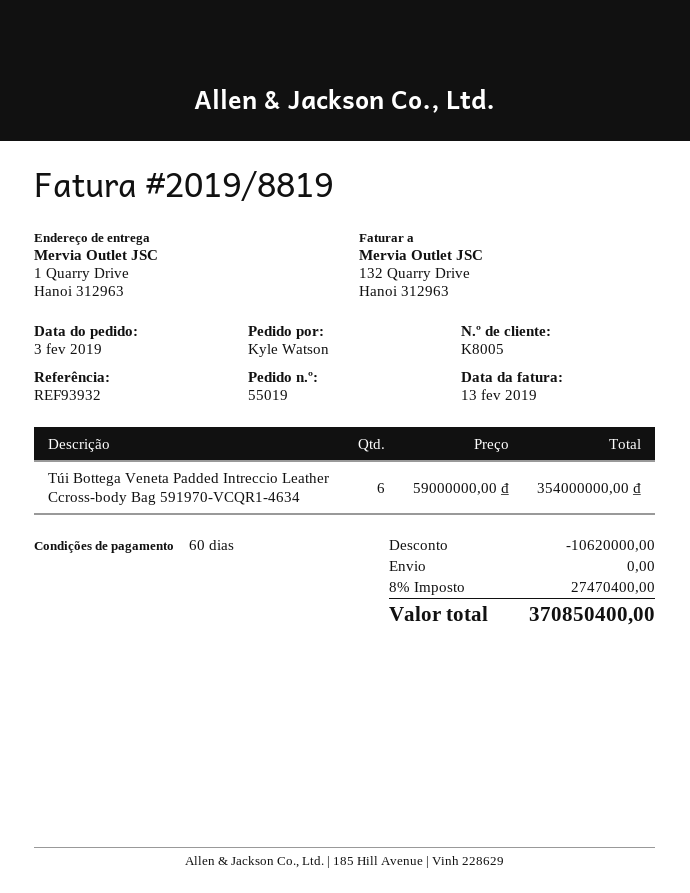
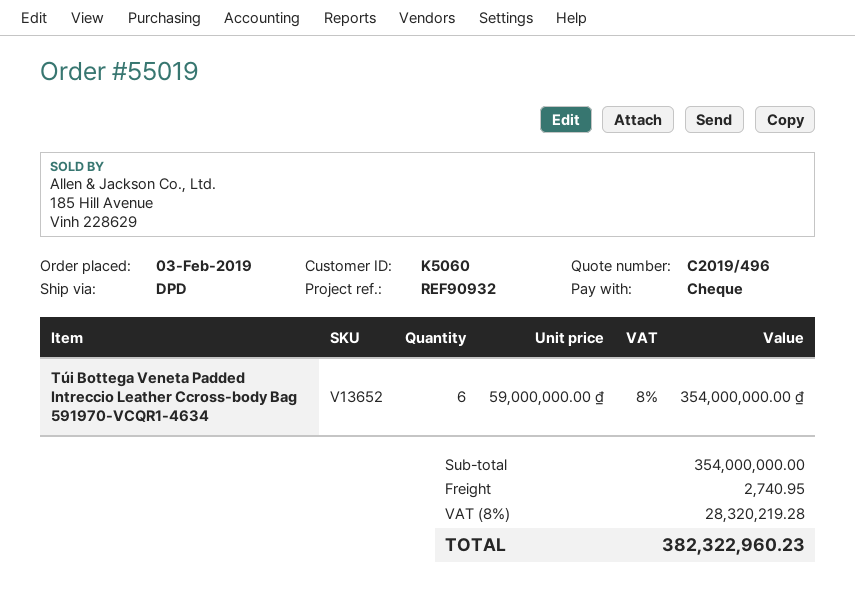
customer number: K8005 -> K5060
reference: REF93932 -> REF90932
discount: 10620000.00 -> none
shipping: 0.00 -> 2740.95
tax: 8% = 27470400.00 -> 8% = 28320219.28
total: 370850400.00 -> 382322960.23

